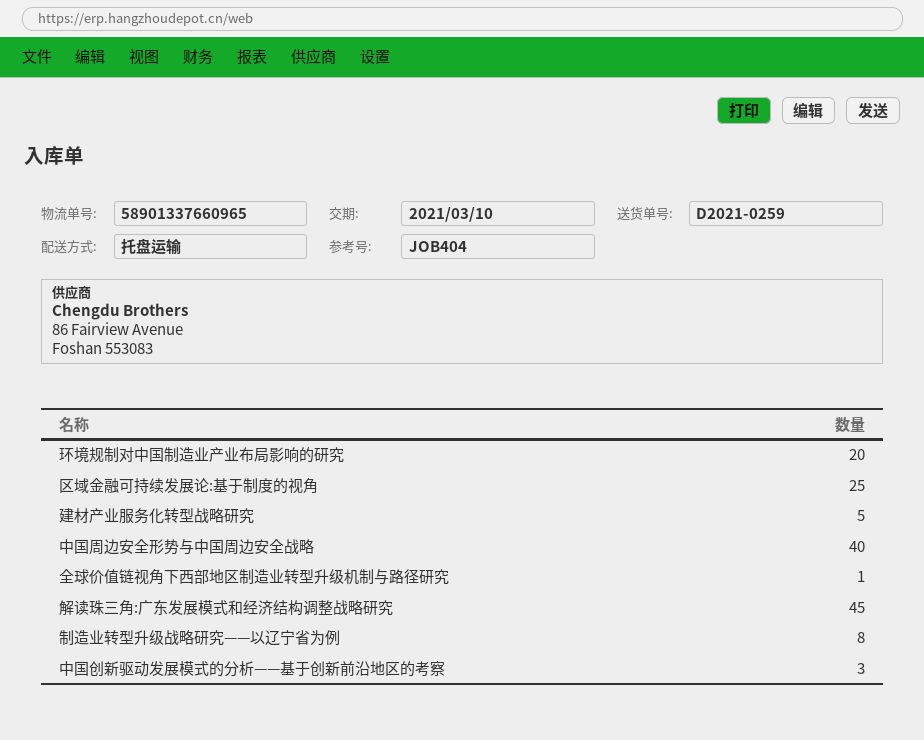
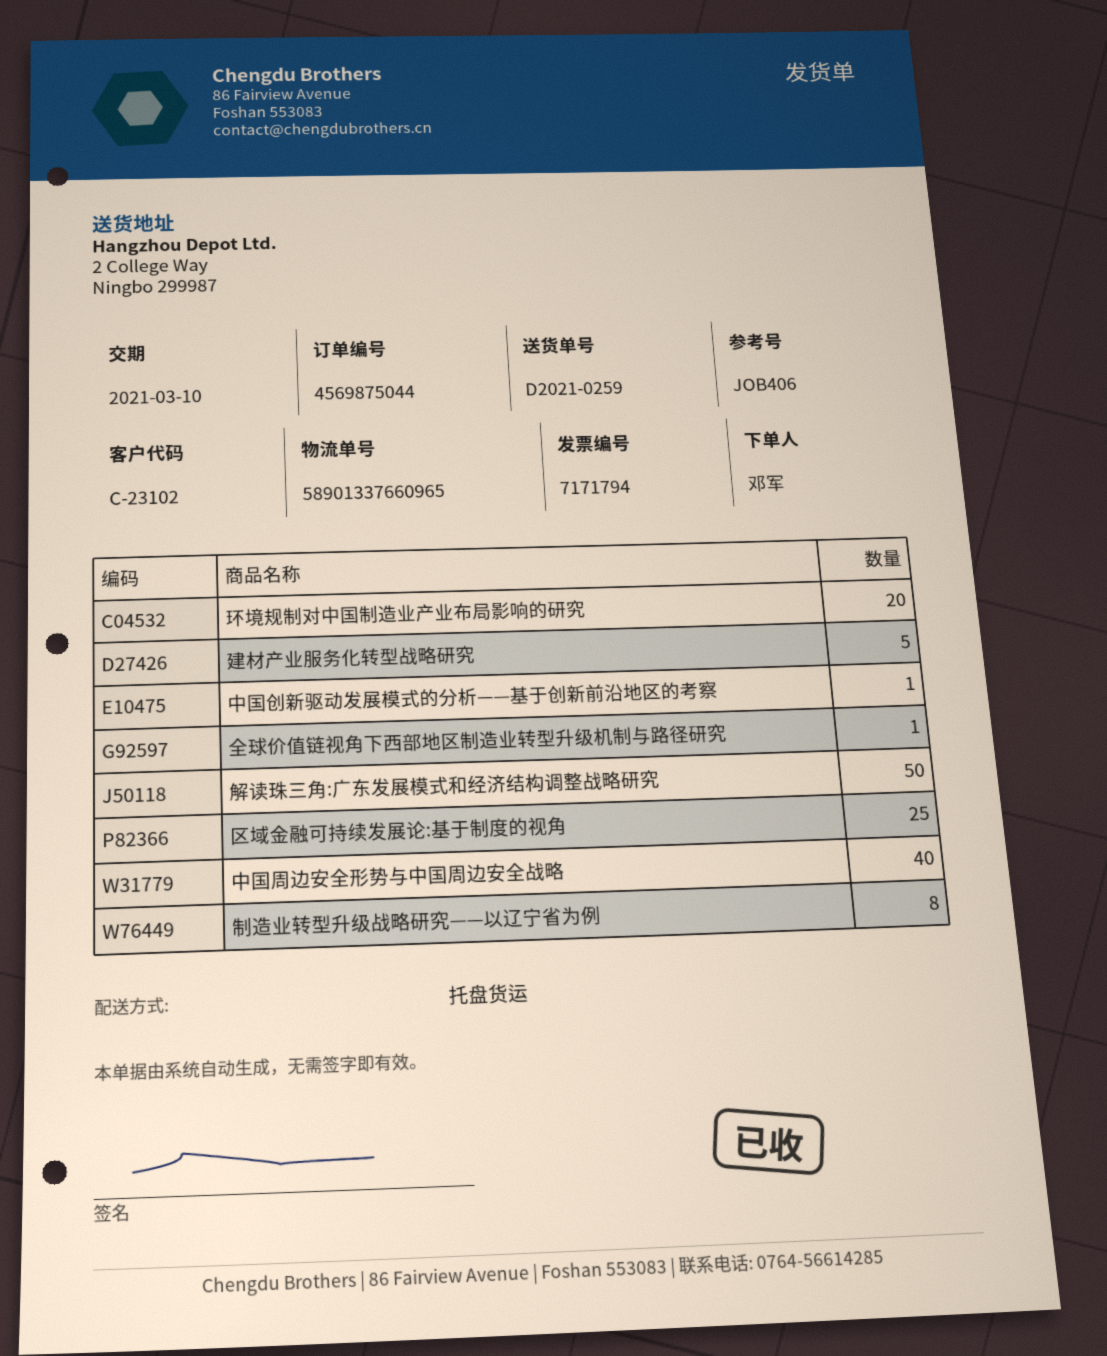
reference: JOB404 -> JOB406
解读珠三角:广东发展模式和经济结构调整战略研究: 45 -> 50
中国创新驱动发展模式的分析——基于创新前沿地区的考察: 3 -> 1

